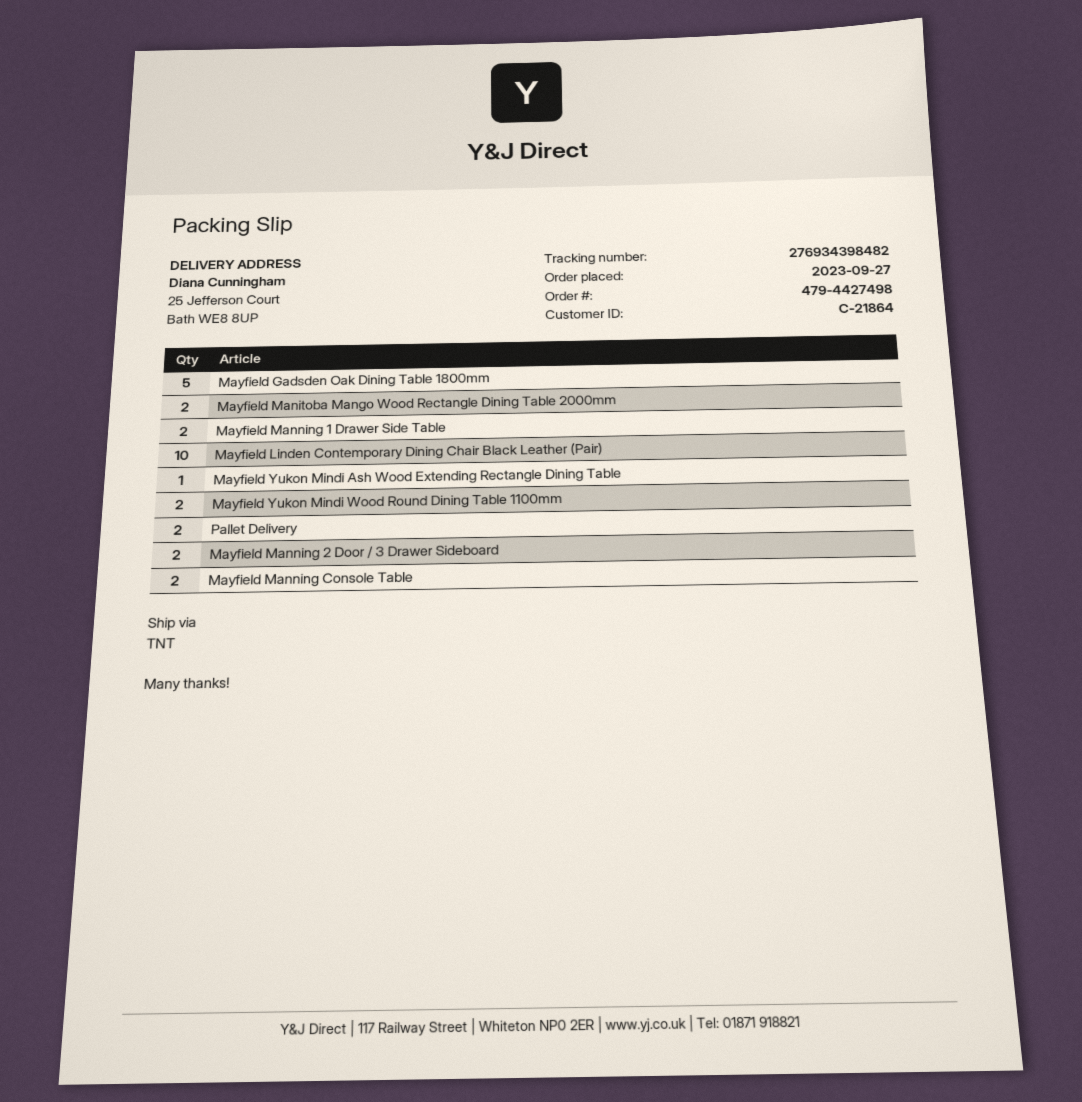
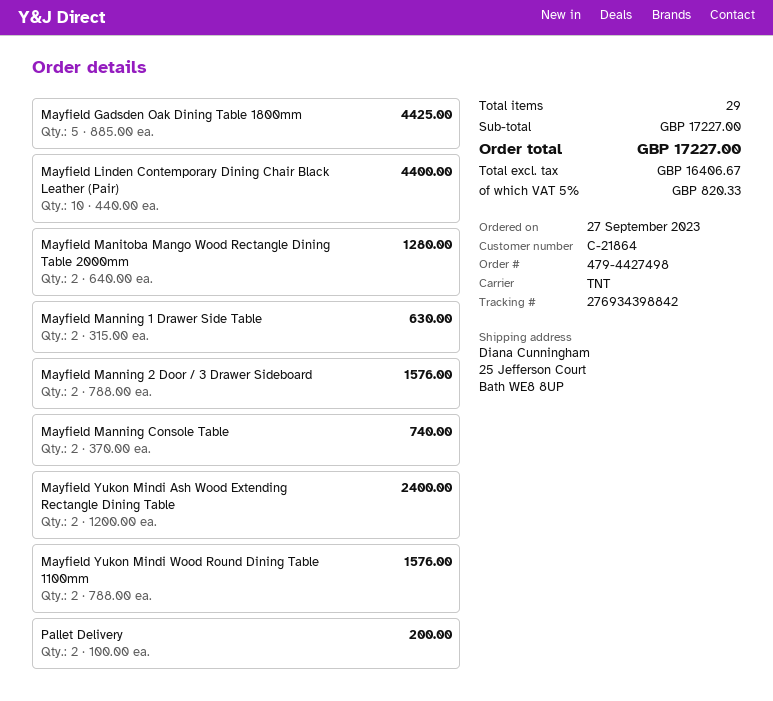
tracking number: 276934398482 -> 276934398842
Mayfield Yukon Mindi Ash Wood Extending Rectangle Dining Table: 1 -> 2

